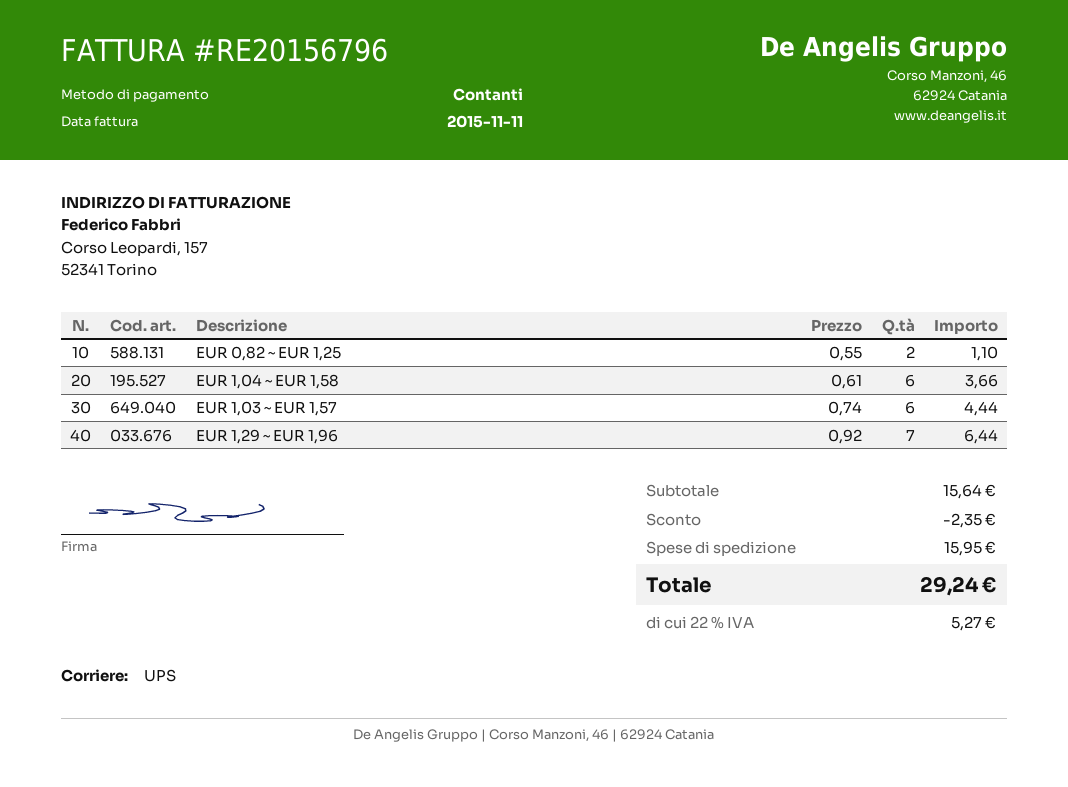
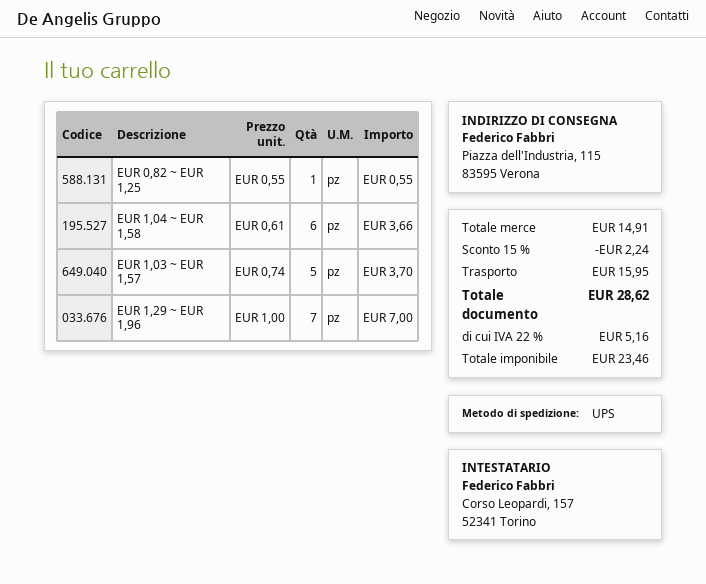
EUR 0,82 ~ EUR 1,25: 2 x 0.55 = 1.10 -> 1 x 0.55 = 0.55
EUR 1,03 ~ EUR 1,57: 6 x 0.74 = 4.44 -> 5 x 0.74 = 3.70
EUR 1,29 ~ EUR 1,96: 7 x 0.92 = 6.44 -> 7 x 1.00 = 7.00
subtotal: 15.64 -> 14.91
discount: 2.35 -> 2.24
tax: 22% = 5.27 -> 22% = 5.16
total: 29.24 -> 28.62

